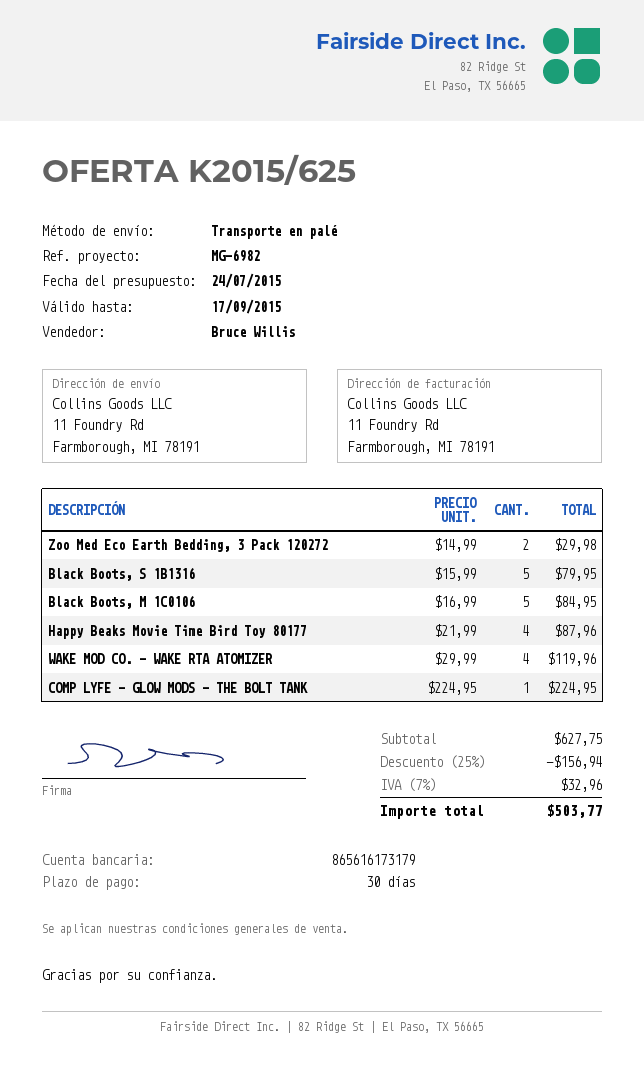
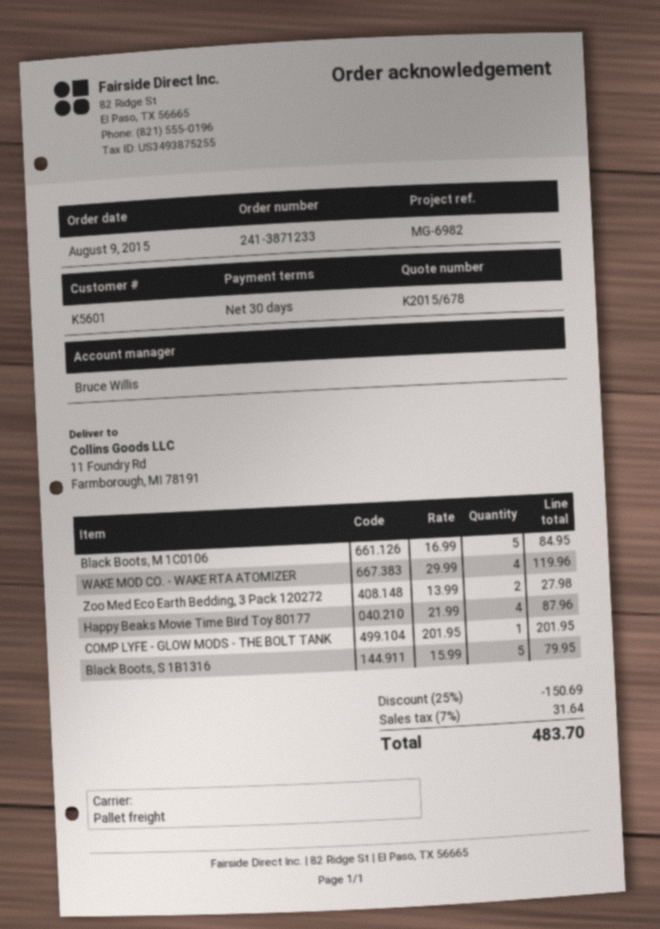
quote number: K2015/625 -> K2015/678
Zoo Med Eco Earth Bedding, 3 Pack 120272: 2 x 14.99 = 29.98 -> 2 x 13.99 = 27.98
COMP LYFE - GLOW MODS - THE BOLT TANK: 1 x 224.95 = 224.95 -> 1 x 201.95 = 201.95
discount: 25% = 156.94 -> 25% = 150.69
tax: 7% = 32.96 -> 7% = 31.64
total: 503.77 -> 483.70

